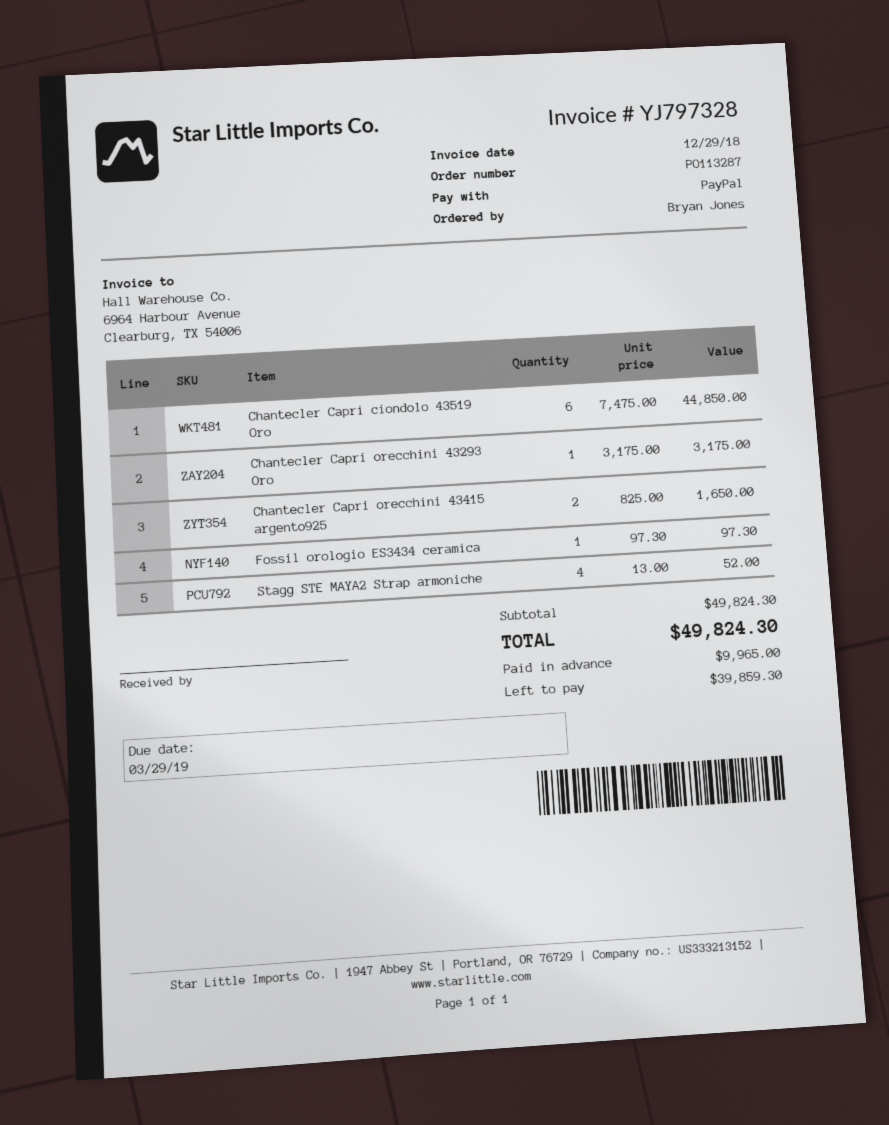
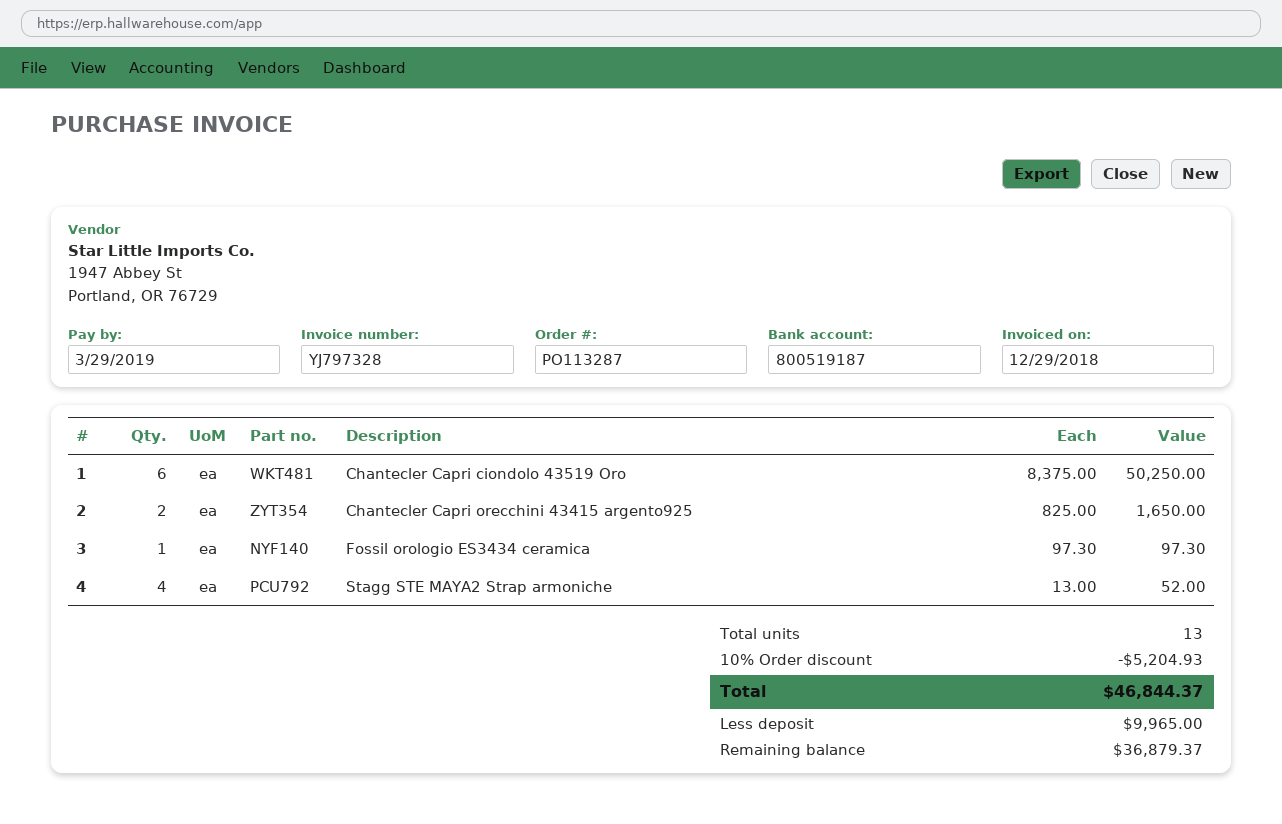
Chantecler Capri ciondolo 43519 Oro: 6 x 7475.00 = 44850.00 -> 6 x 8375.00 = 50250.00
Chantecler Capri orecchini 43293 Oro: 1 x 3175.00 = 3175.00 -> none
discount: none -> 10% = 5204.93
total: 49824.30 -> 46844.37
balance: 39859.30 -> 36879.37

